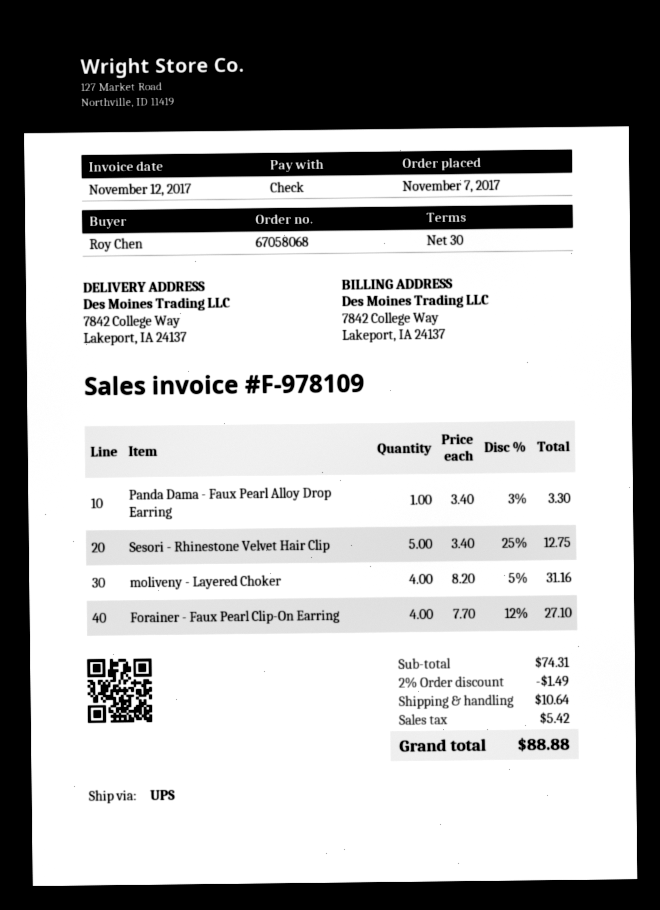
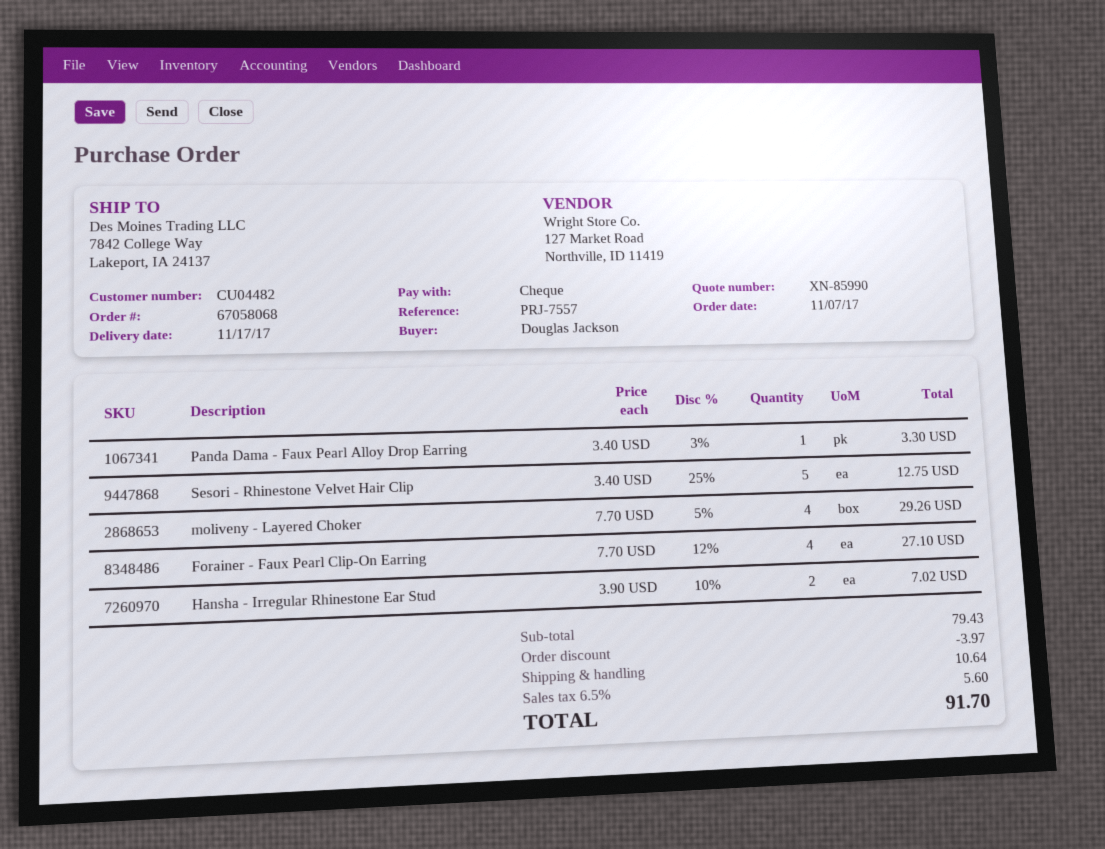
ordered by: Roy Chen -> Douglas Jackson
moliveny - Layered Choker: 4 x 8.20 - 5% = 31.16 -> 4 x 7.70 - 5% = 29.26
Hansha - Irregular Rhinestone Ear Stud: none -> 2 x 3.90 - 10% = 7.02
subtotal: 74.31 -> 79.43
discount: 1.49 -> 3.97
tax: 5.42 -> 5.60
total: 88.88 -> 91.70

